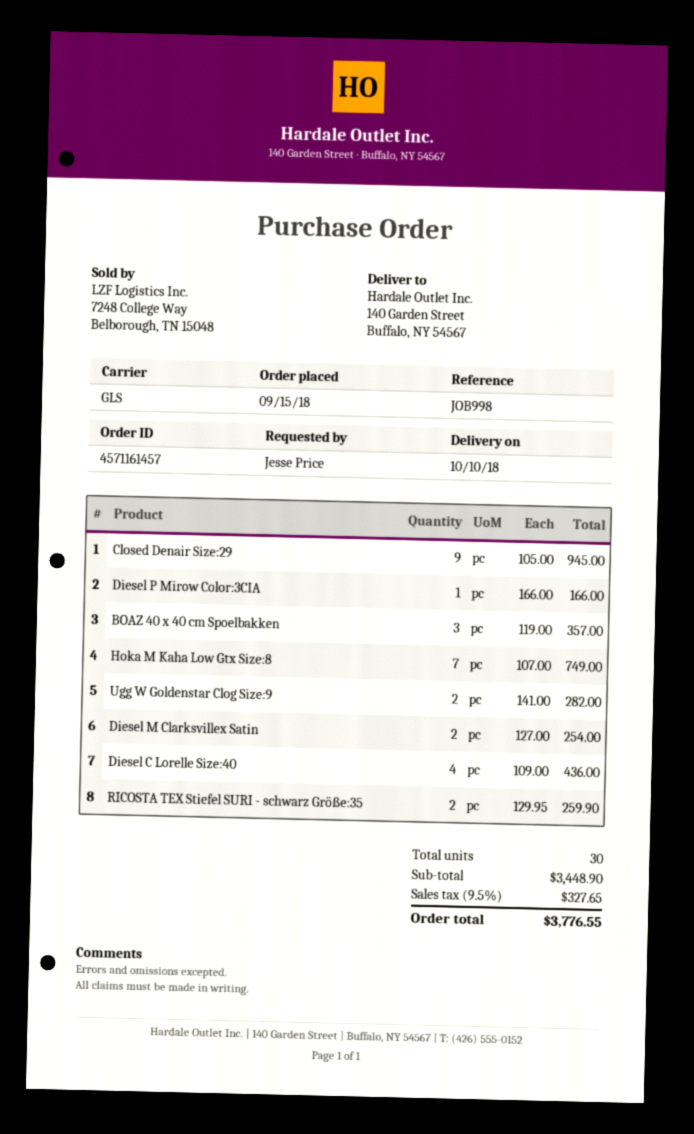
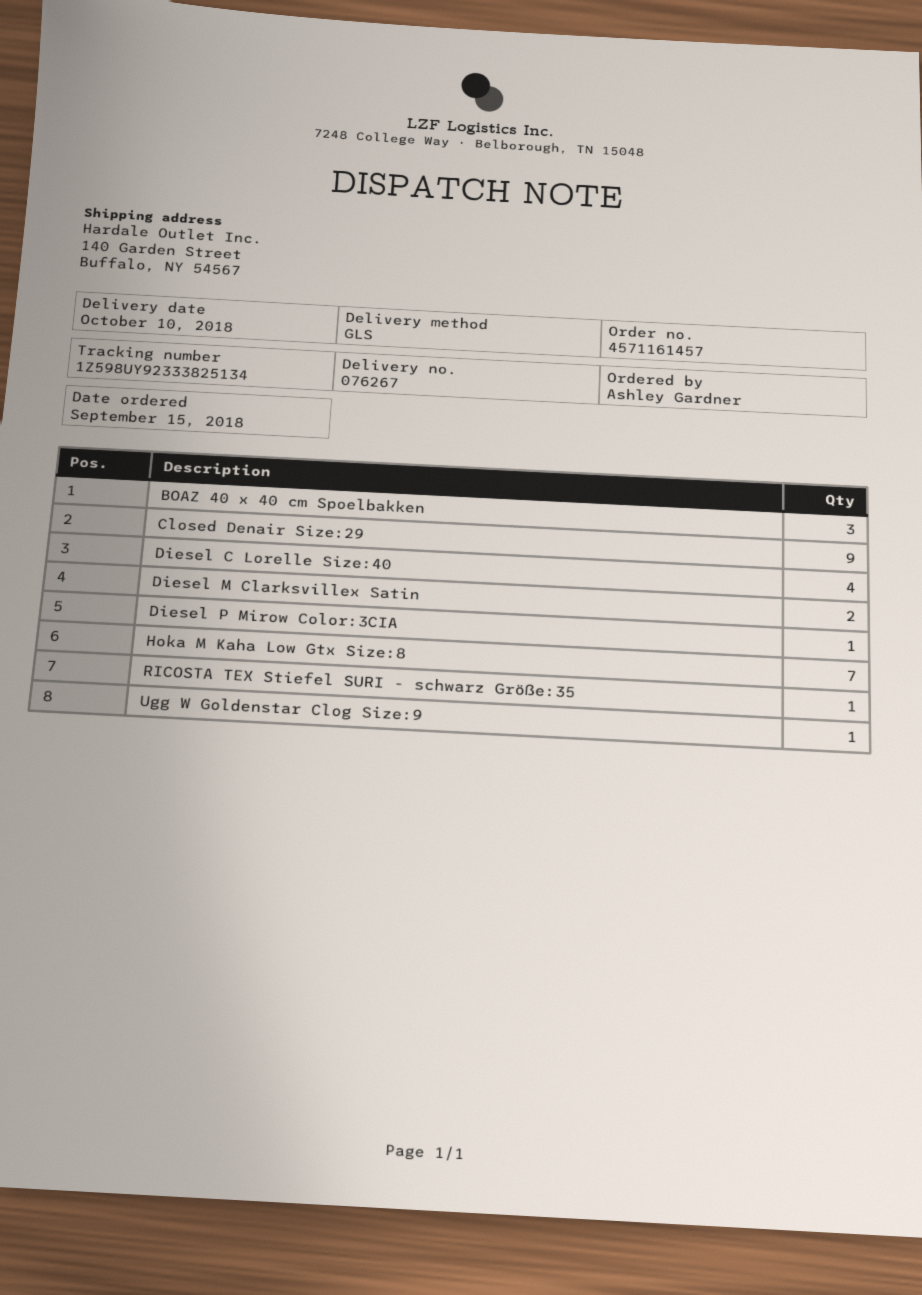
ordered by: Jesse Price -> Ashley Gardner
Ugg W Goldenstar Clog Size:9: 2 -> 1
RICOSTA TEX Stiefel SURI - schwarz Größe:35: 2 -> 1

